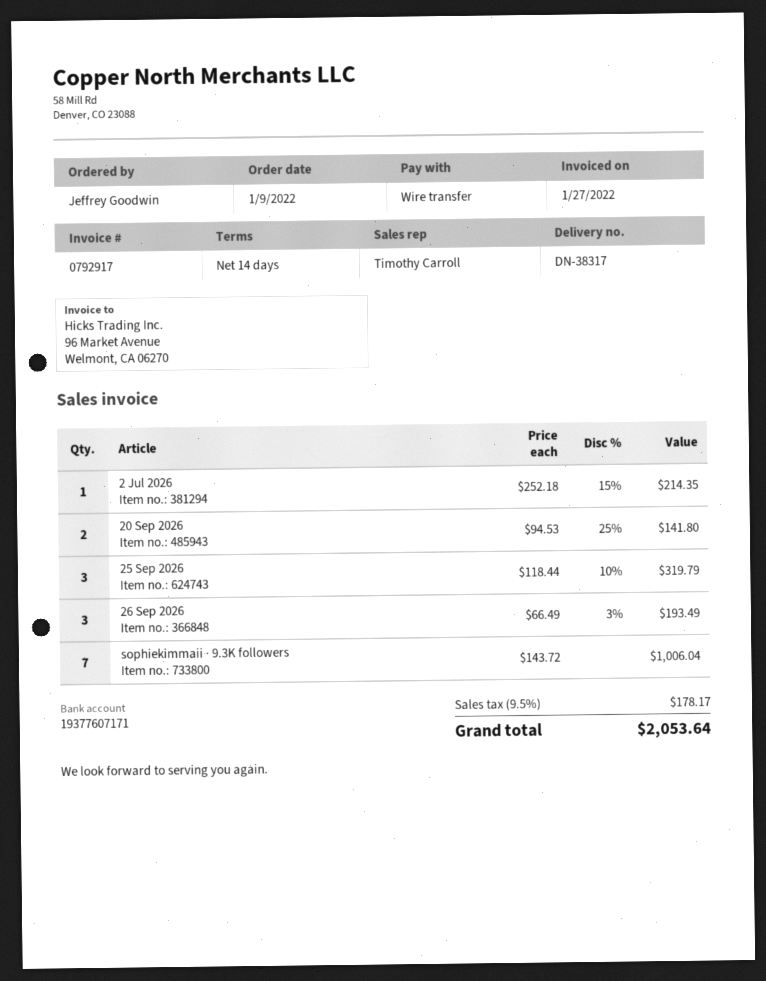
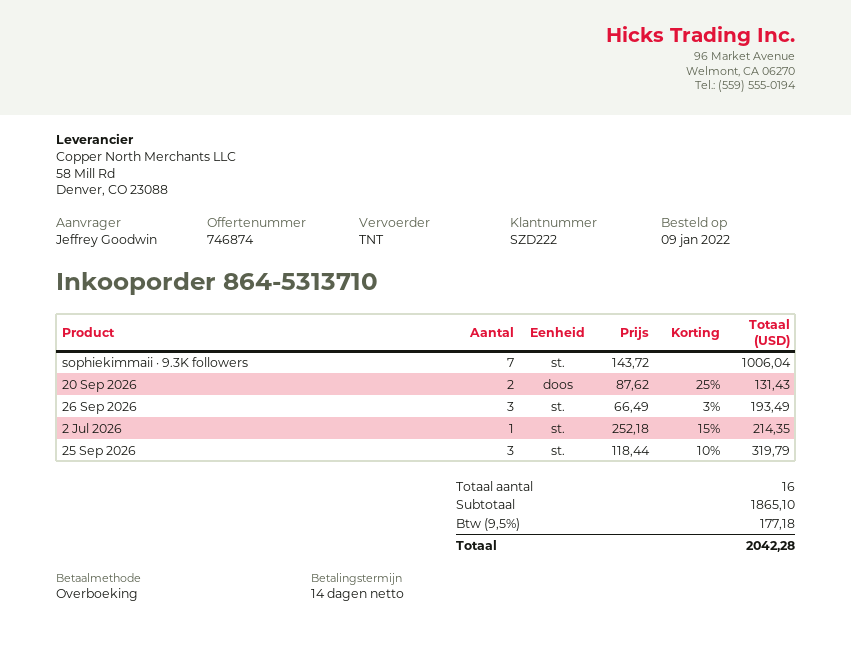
20 Sep 2026: 2 x 94.53 - 25% = 141.80 -> 2 x 87.62 - 25% = 131.43
tax: 9.5% = 178.17 -> 9.5% = 177.18
total: 2053.64 -> 2042.28

